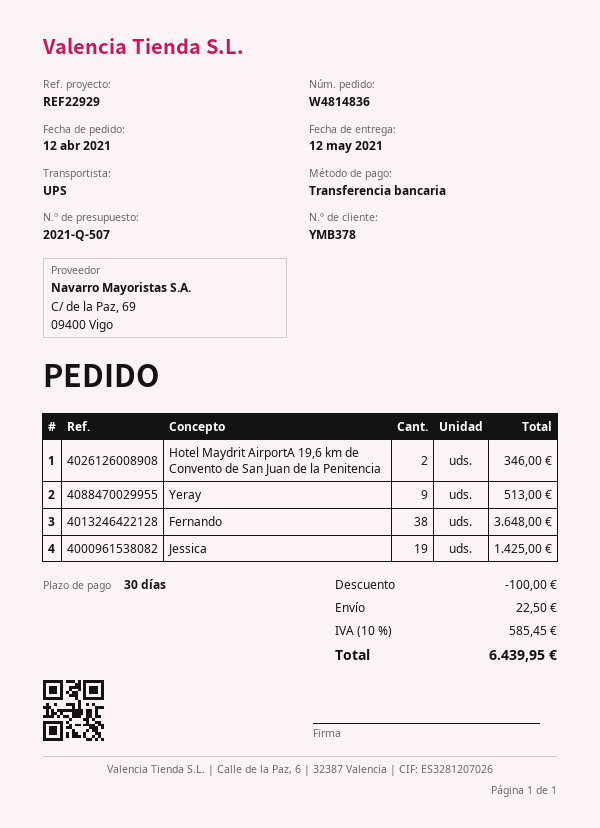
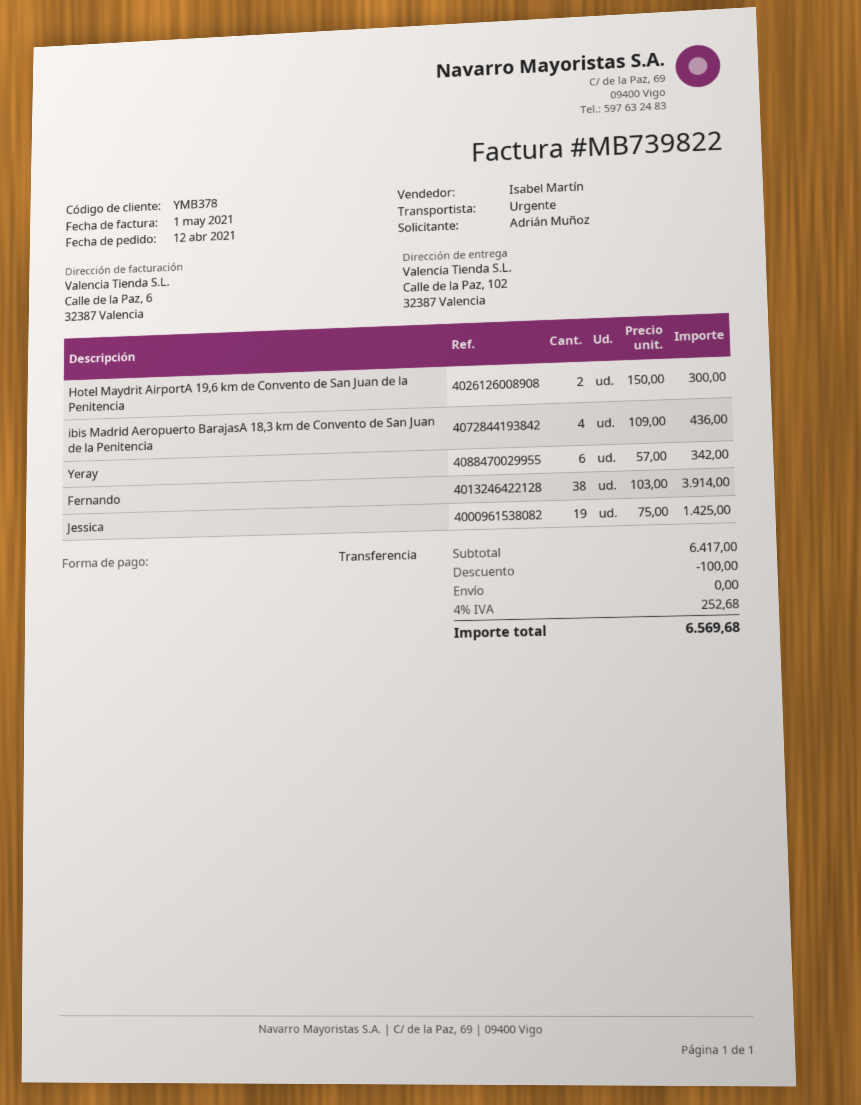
shipping method: UPS -> express
Hotel Maydrit AirportA 19,6 km de Convento de San Juan de la Penitencia: 2 for 346.00 -> 2 for 300.00
Yeray: 9 for 513.00 -> 6 for 342.00
Fernando: 38 for 3648.00 -> 38 for 3914.00
ibis Madrid Aeropuerto BarajasA 18,3 km de Convento de San Juan de la Penitencia: none -> 4 for 436.00
shipping: 22.50 -> 0.00
tax: 10% = 585.45 -> 4% = 252.68
total: 6439.95 -> 6569.68

